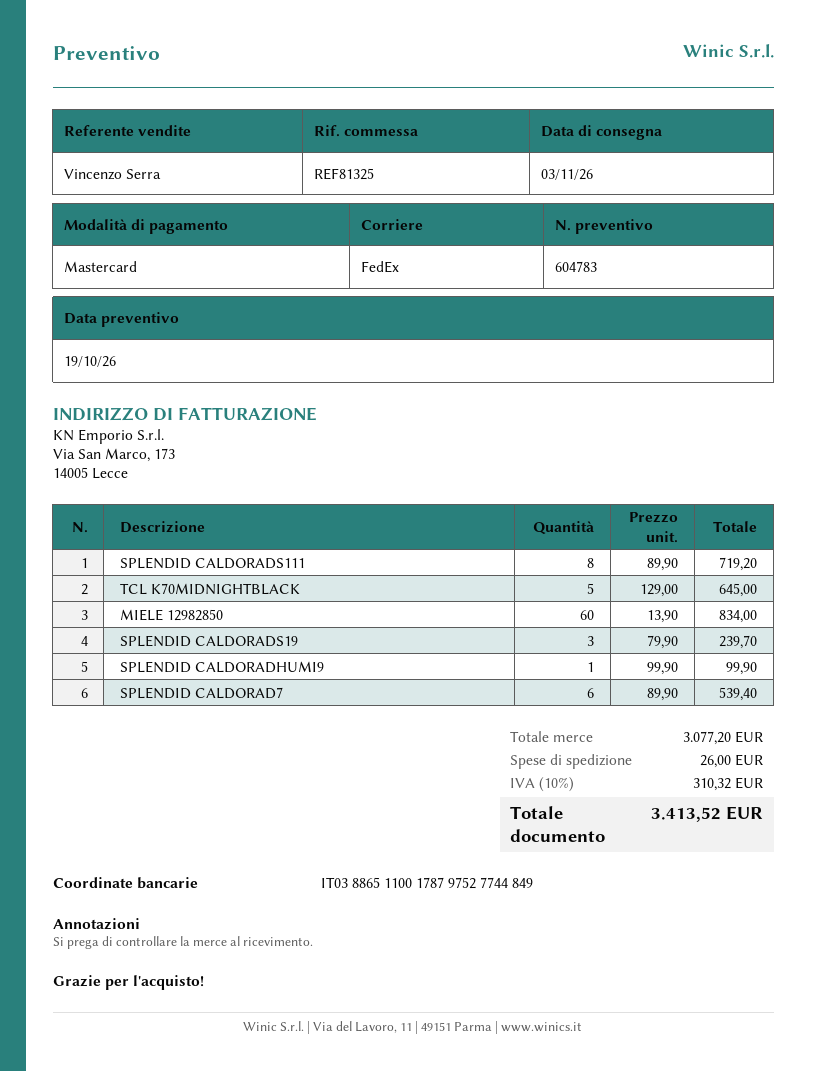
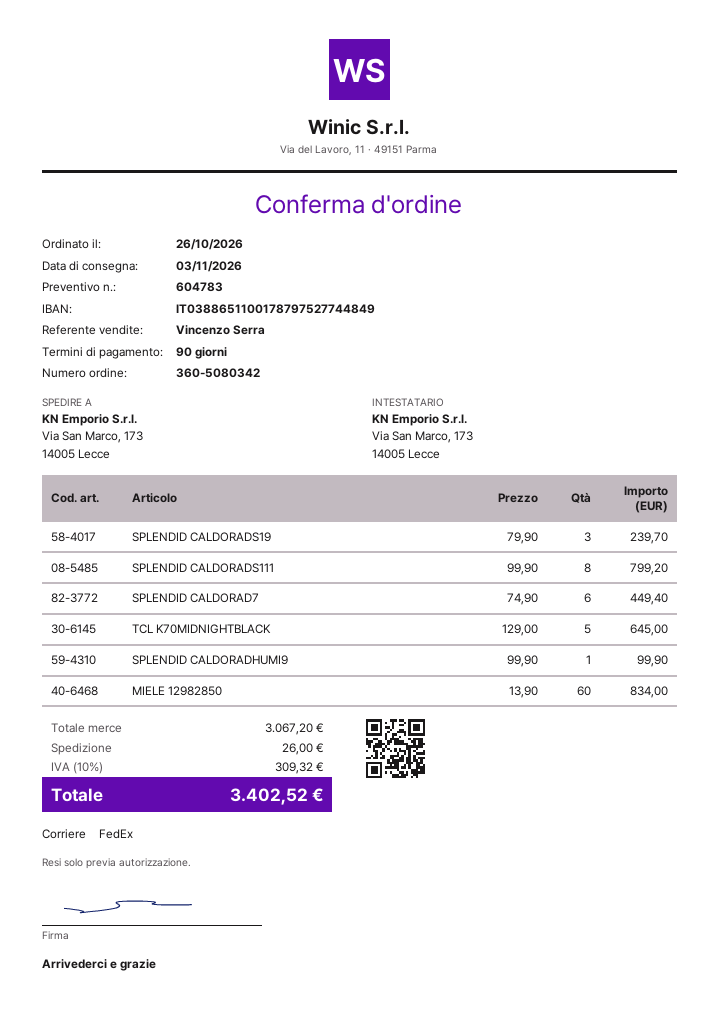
SPLENDID CALDORADS111: 8 x 89.90 = 719.20 -> 8 x 99.90 = 799.20
SPLENDID CALDORAD7: 6 x 89.90 = 539.40 -> 6 x 74.90 = 449.40
subtotal: 3077.20 -> 3067.20
tax: 10% = 310.32 -> 10% = 309.32
total: 3413.52 -> 3402.52

